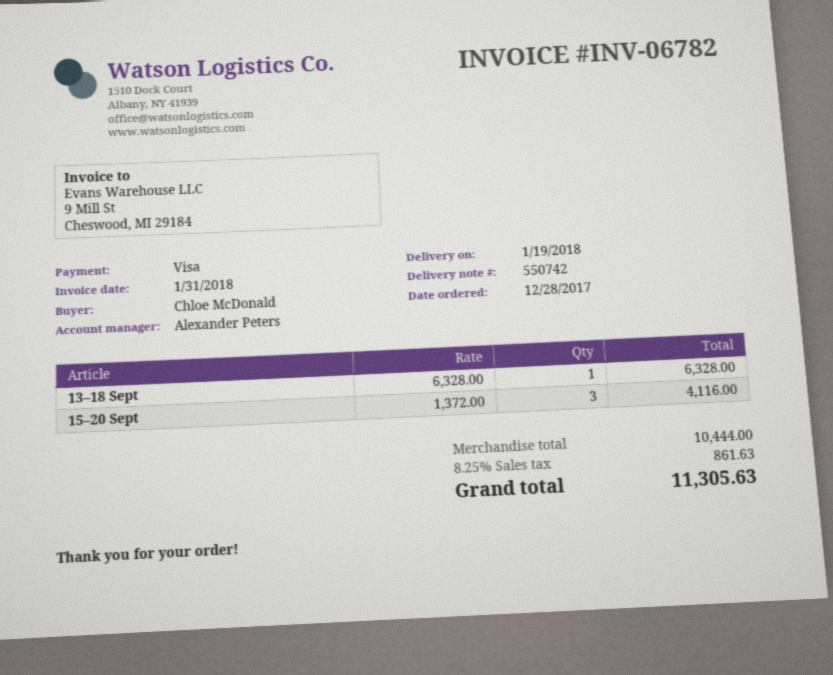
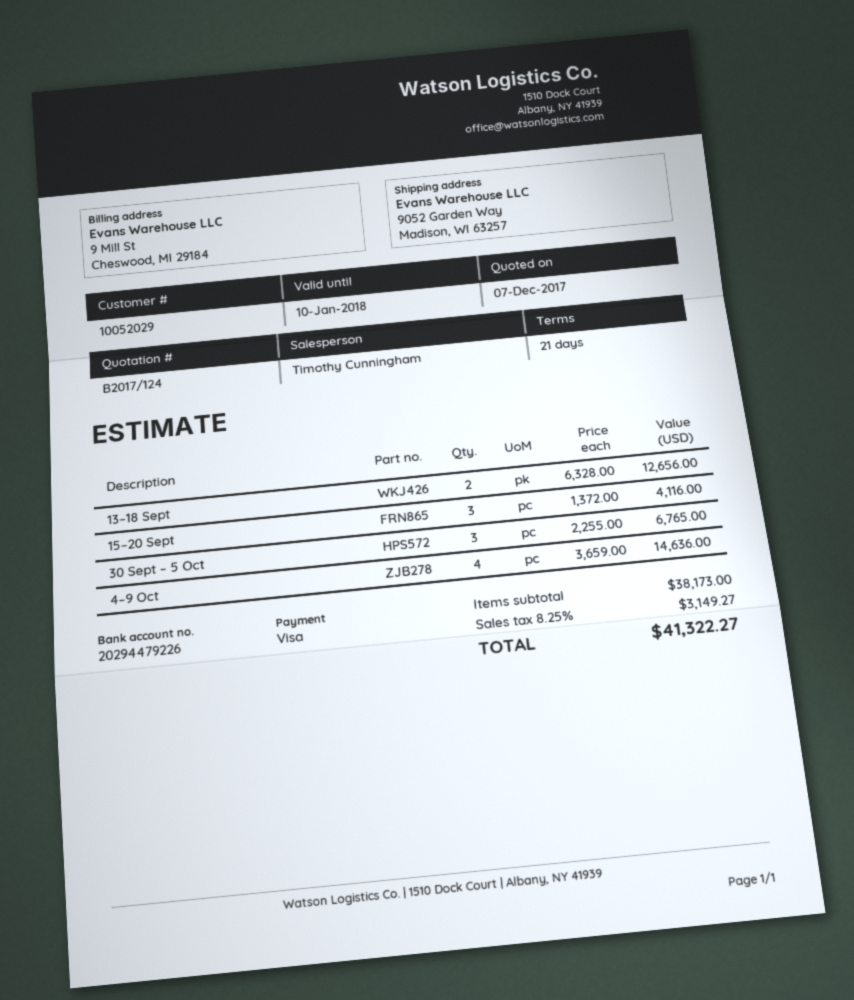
sales rep: Alexander Peters -> Timothy Cunningham
13–18 Sept: 1 x 6328.00 = 6328.00 -> 2 x 6328.00 = 12656.00
30 Sept – 5 Oct: none -> 3 x 2255.00 = 6765.00
4–9 Oct: none -> 4 x 3659.00 = 14636.00
subtotal: 10444.00 -> 38173.00
tax: 8.25% = 861.63 -> 8.25% = 3149.27
total: 11305.63 -> 41322.27

